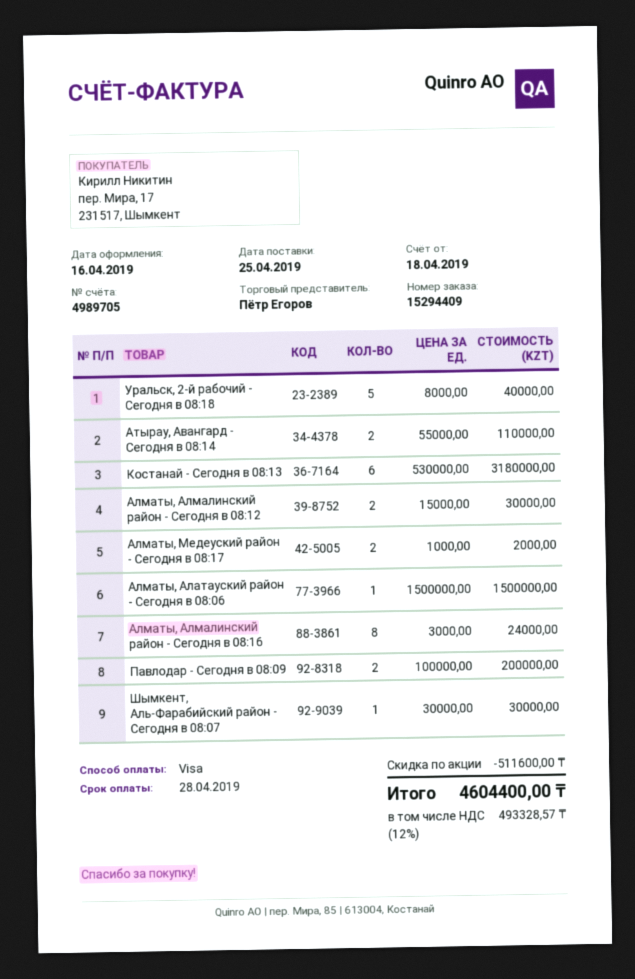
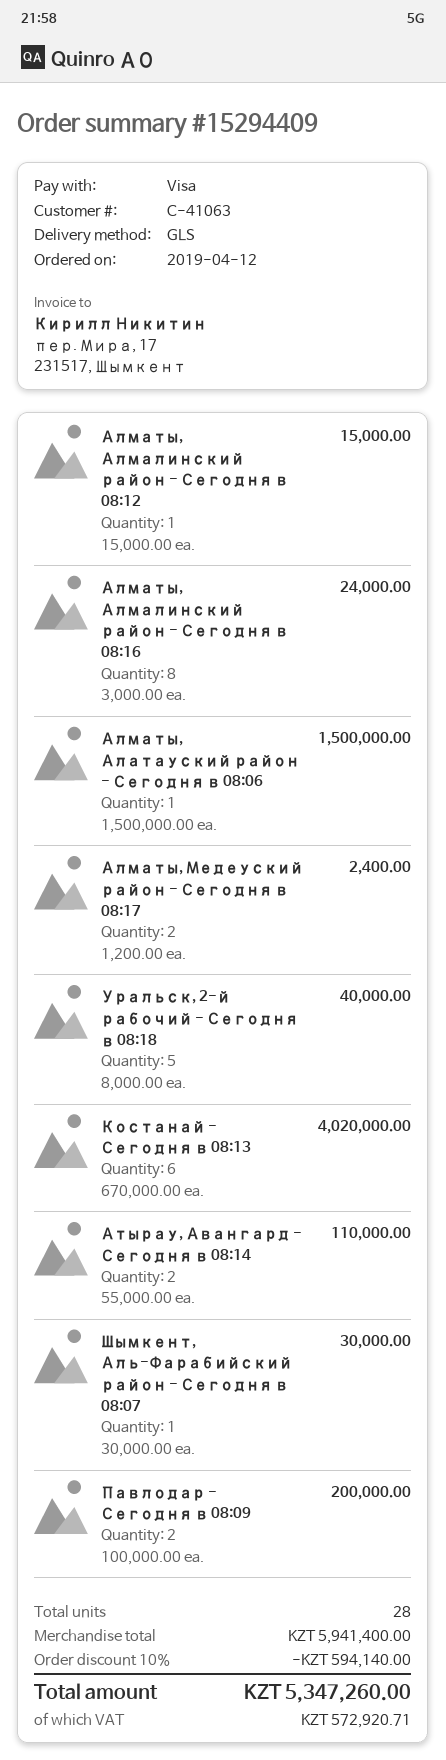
order date: 2019-04-16 -> 2019-04-12
Костанай - Сегодня в 08:13: 6 x 530000.00 = 3180000.00 -> 6 x 670000.00 = 4020000.00
Алматы, Алмалинский район - Сегодня в 08:12: 2 x 15000.00 = 30000.00 -> 1 x 15000.00 = 15000.00
Алматы, Медеуский район - Сегодня в 08:17: 2 x 1000.00 = 2000.00 -> 2 x 1200.00 = 2400.00
discount: 511600.00 -> 594140.00
tax: 493328.57 -> 572920.71
total: 4604400.00 -> 5347260.00

